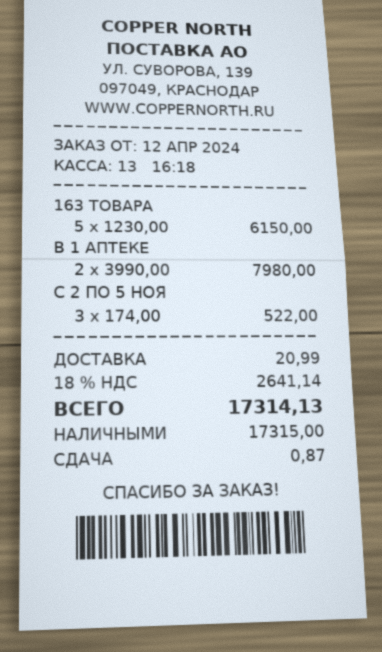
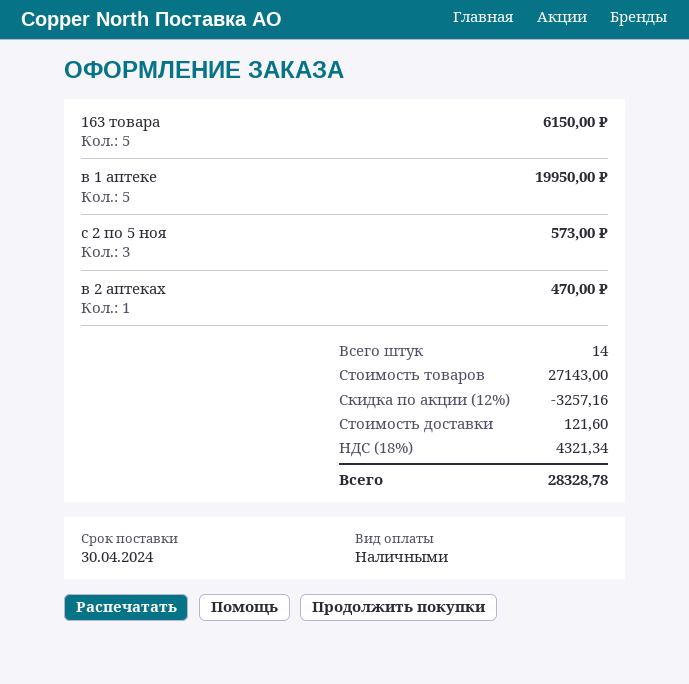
В 1 АПТЕКЕ: 2 for 7980.00 -> 5 for 19950.00
С 2 ПО 5 НОЯ: 3 for 522.00 -> 3 for 573.00
в 2 аптеках: none -> 1 for 470.00
discount: none -> 12% = 3257.16
shipping: 20.99 -> 121.60
tax: 18% = 2641.14 -> 18% = 4321.34
total: 17314.13 -> 28328.78

